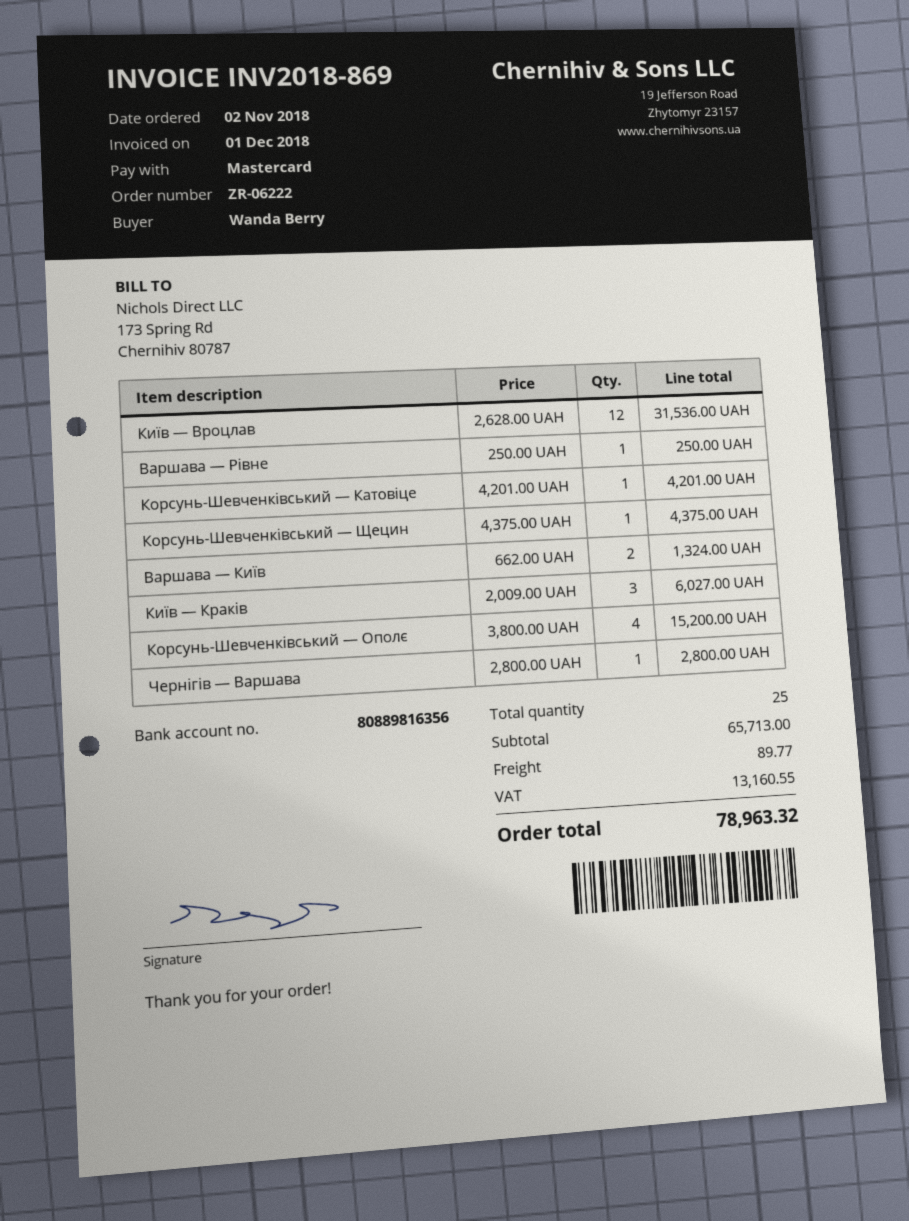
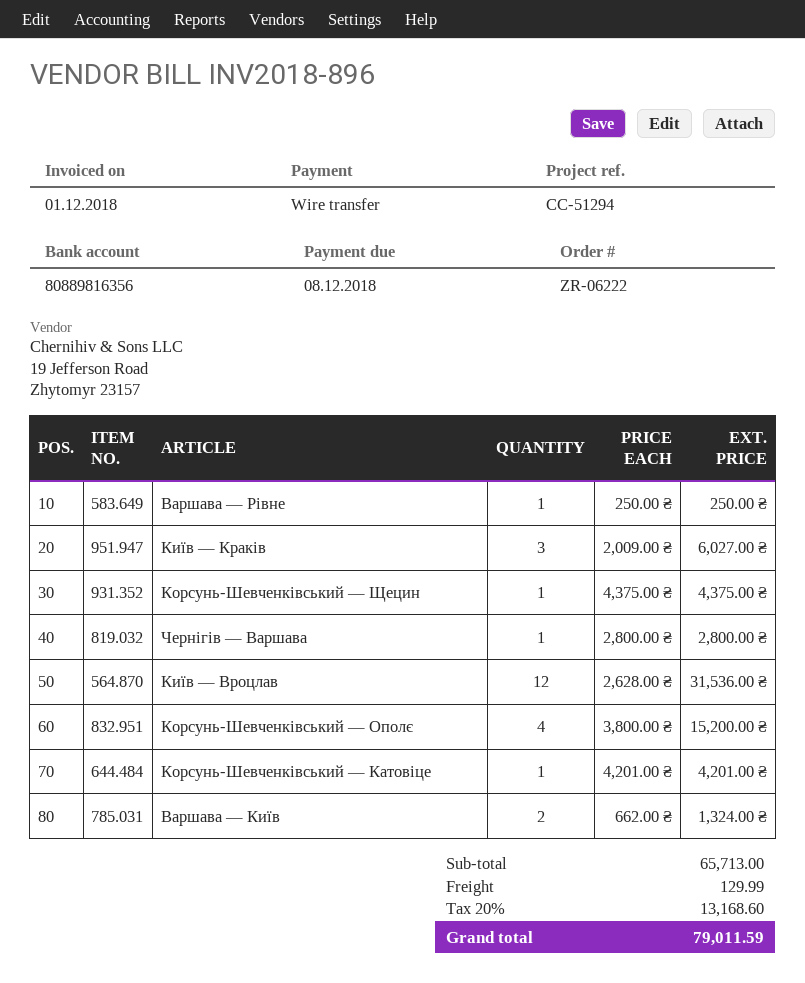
invoice number: INV2018-869 -> INV2018-896
payment method: Mastercard -> bank transfer
shipping: 89.77 -> 129.99
tax: 13160.55 -> 13168.60
total: 78963.32 -> 79011.59

